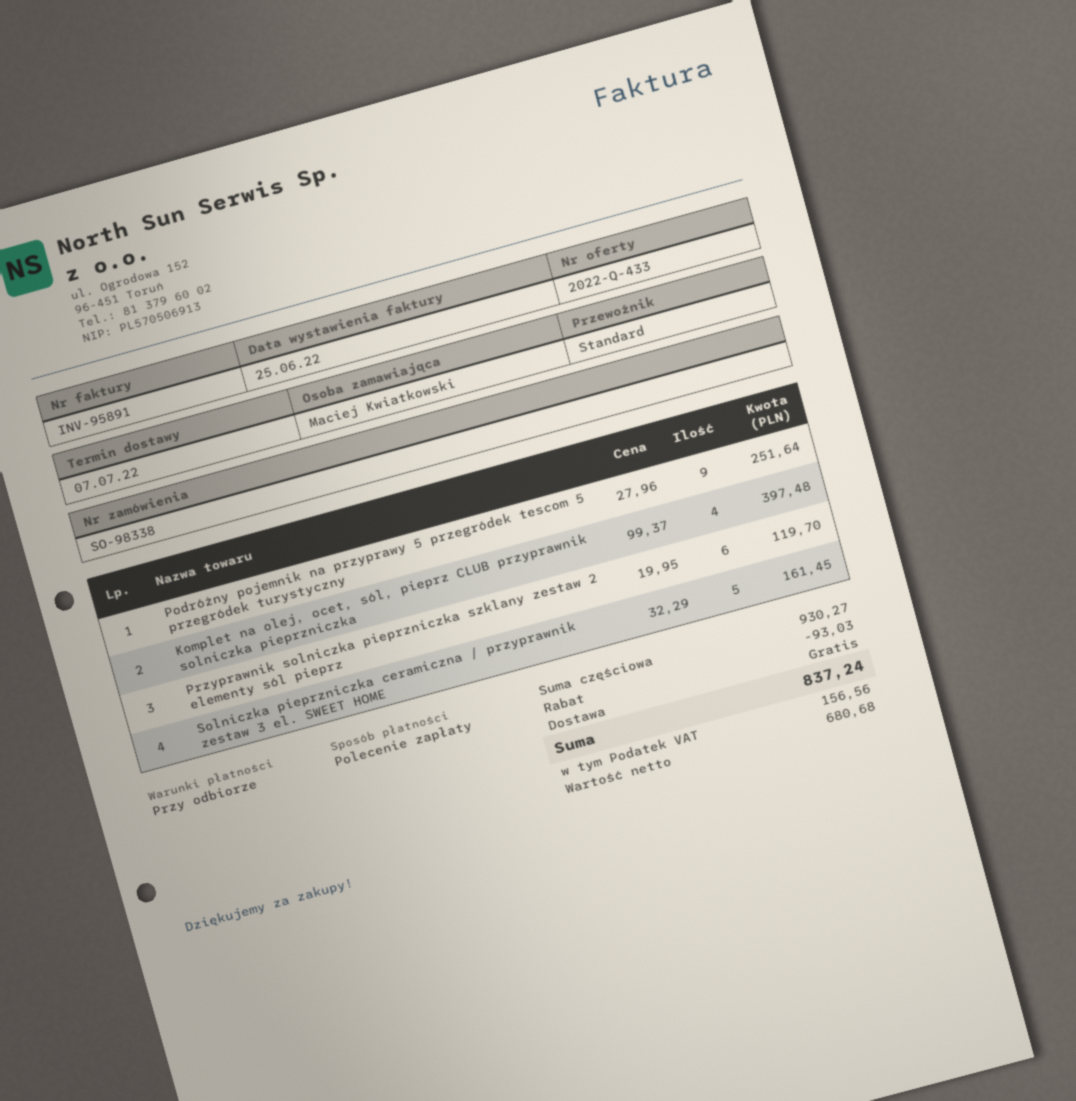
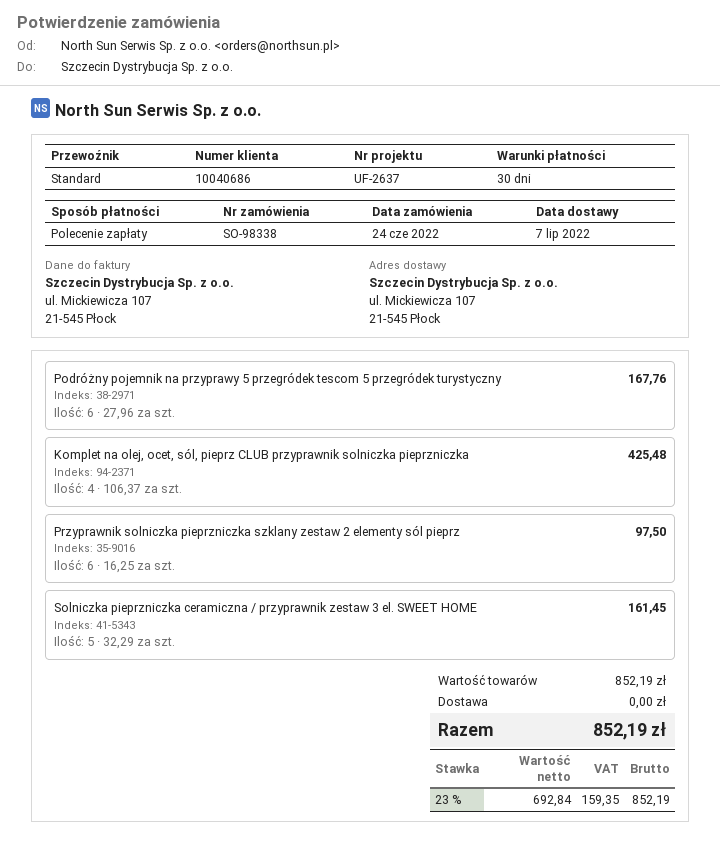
payment terms: on receipt -> 30 days
Podróżny pojemnik na przyprawy 5 przegródek tescom 5 przegródek turystyczny: 9 x 27.96 = 251.64 -> 6 x 27.96 = 167.76
Komplet na olej, ocet, sól, pieprz CLUB przyprawnik solniczka pieprzniczka: 4 x 99.37 = 397.48 -> 4 x 106.37 = 425.48
Przyprawnik solniczka pieprzniczka szklany zestaw 2 elementy sól pieprz: 6 x 19.95 = 119.70 -> 6 x 16.25 = 97.50
subtotal: 930.27 -> 852.19
discount: 93.03 -> none
net: 680.68 -> 692.84
tax: 156.56 -> 159.35
total: 837.24 -> 852.19

